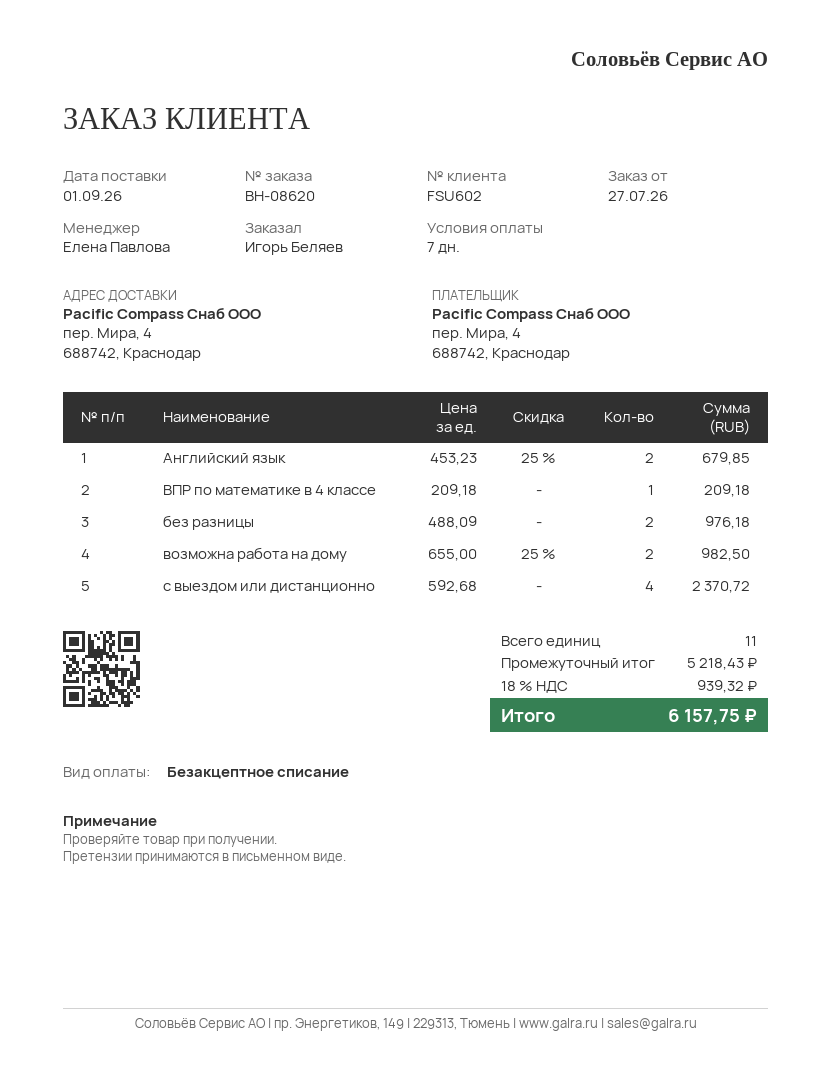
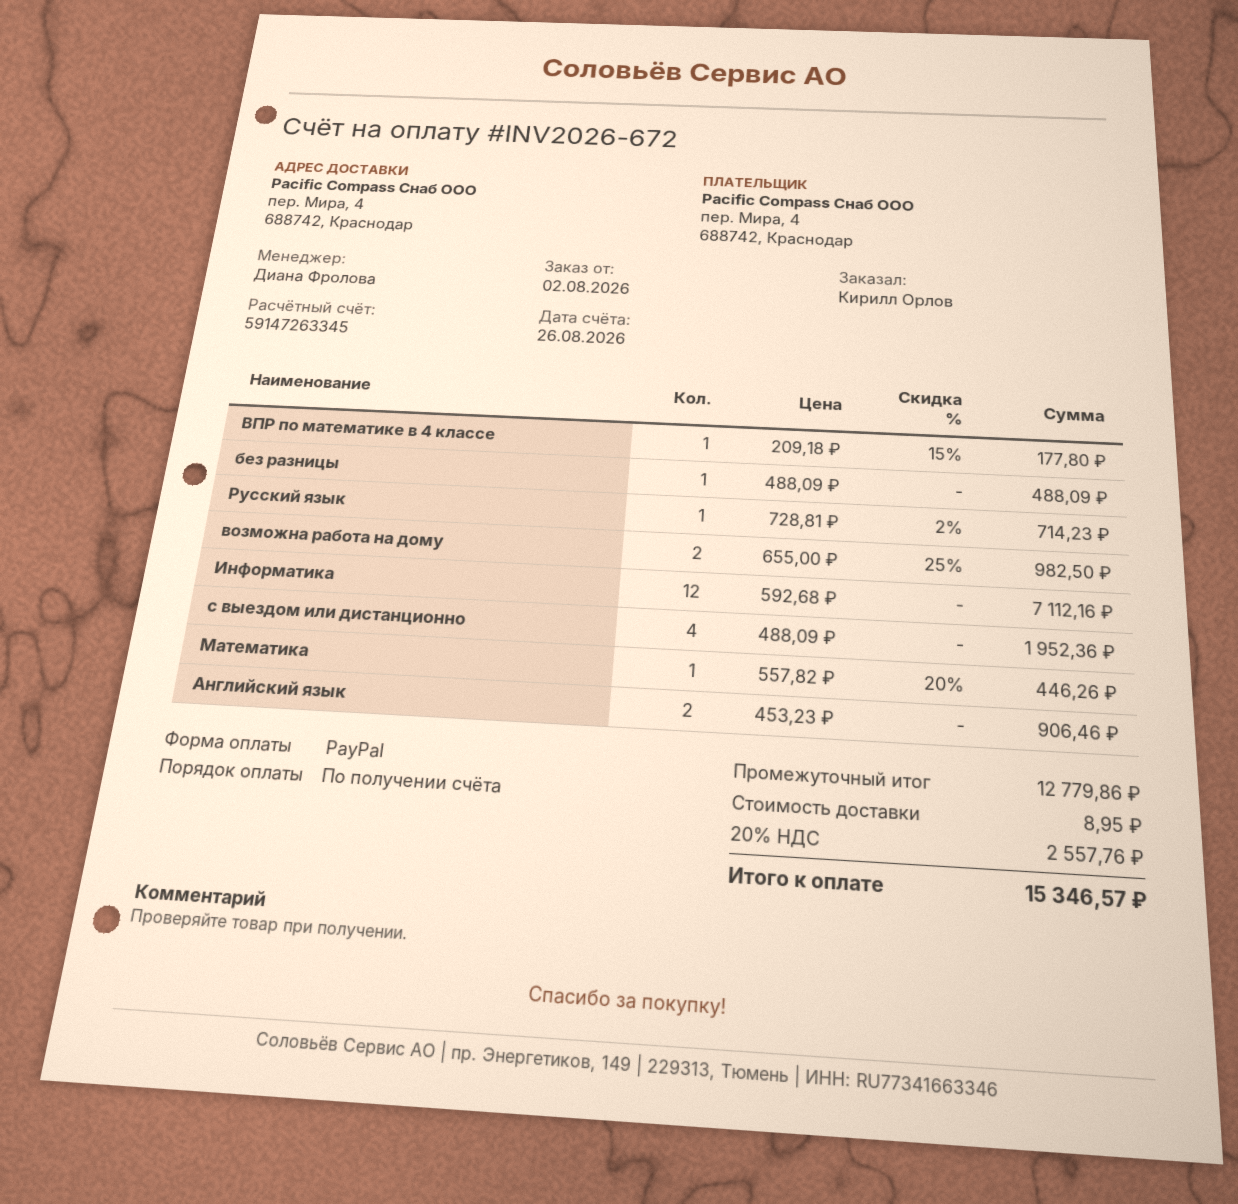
order date: 2026-07-27 -> 2026-08-02
payment terms: 7 days -> on receipt
ordered by: Игорь Беляев -> Кирилл Орлов
sales rep: Елена Павлова -> Диана Фролова
payment method: direct debit -> PayPal
Английский язык: 2 x 453.23 - 25% = 679.85 -> 2 x 453.23 = 906.46
ВПР по математике в 4 классе: 1 x 209.18 = 209.18 -> 1 x 209.18 - 15% = 177.80
без разницы: 2 x 488.09 = 976.18 -> 1 x 488.09 = 488.09
с выездом или дистанционно: 4 x 592.68 = 2370.72 -> 4 x 488.09 = 1952.36
Русский язык: none -> 1 x 728.81 - 2% = 714.23
Информатика: none -> 12 x 592.68 = 7112.16
Математика: none -> 1 x 557.82 - 20% = 446.26
subtotal: 5218.43 -> 12779.86
shipping: none -> 8.95
tax: 18% = 939.32 -> 20% = 2557.76
total: 6157.75 -> 15346.57

